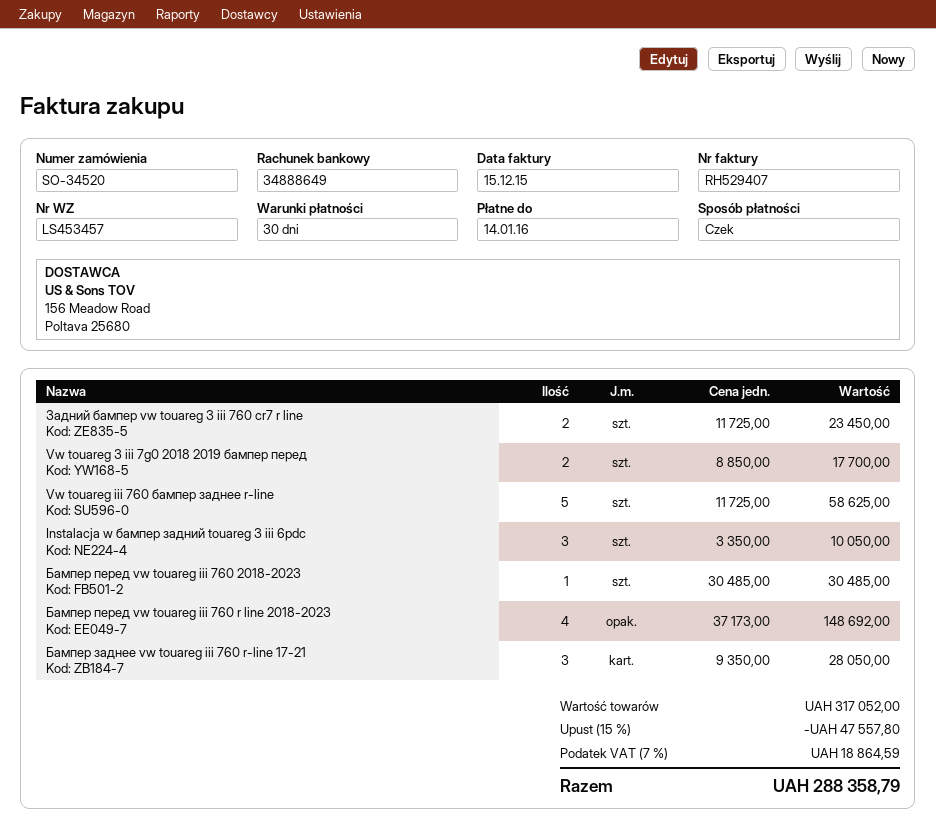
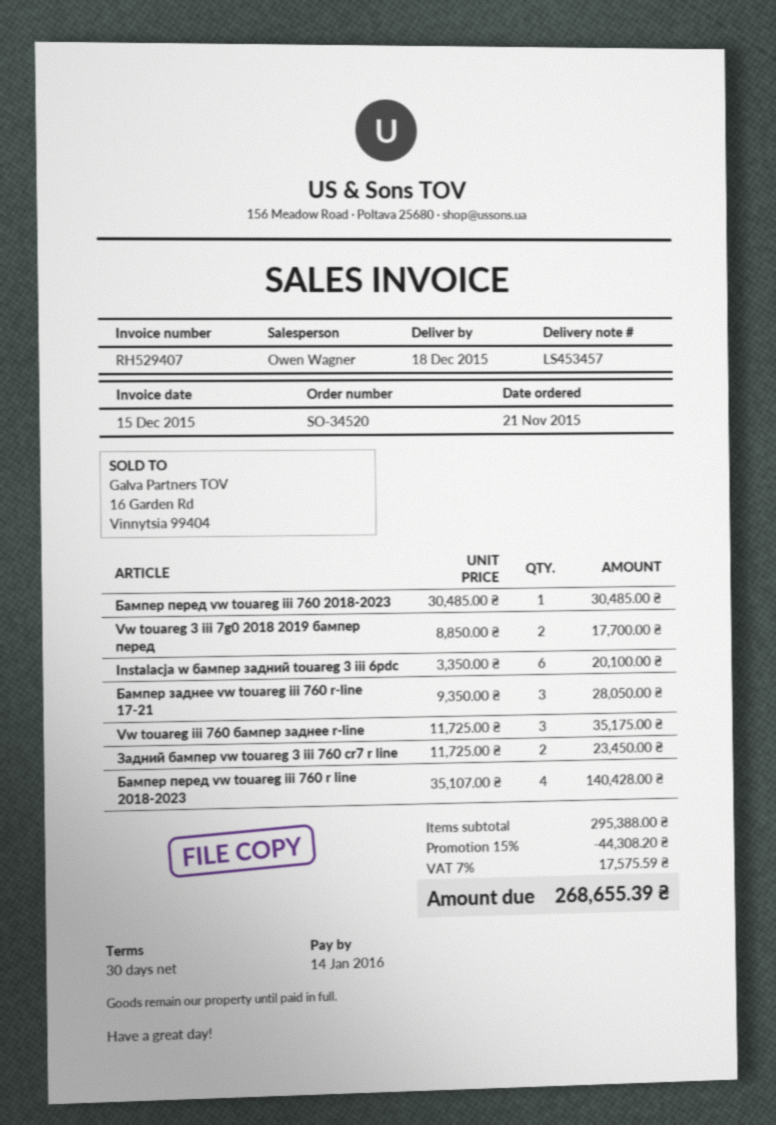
Vw touareg iii 760 бампер заднее r-line: 5 x 11725.00 = 58625.00 -> 3 x 11725.00 = 35175.00
Instalacja w бампер задний touareg 3 iii 6pdc: 3 x 3350.00 = 10050.00 -> 6 x 3350.00 = 20100.00
Бампер перед vw touareg iii 760 r line 2018-2023: 4 x 37173.00 = 148692.00 -> 4 x 35107.00 = 140428.00
subtotal: 317052.00 -> 295388.00
discount: 15% = 47557.80 -> 15% = 44308.20
tax: 7% = 18864.59 -> 7% = 17575.59
total: 288358.79 -> 268655.39

